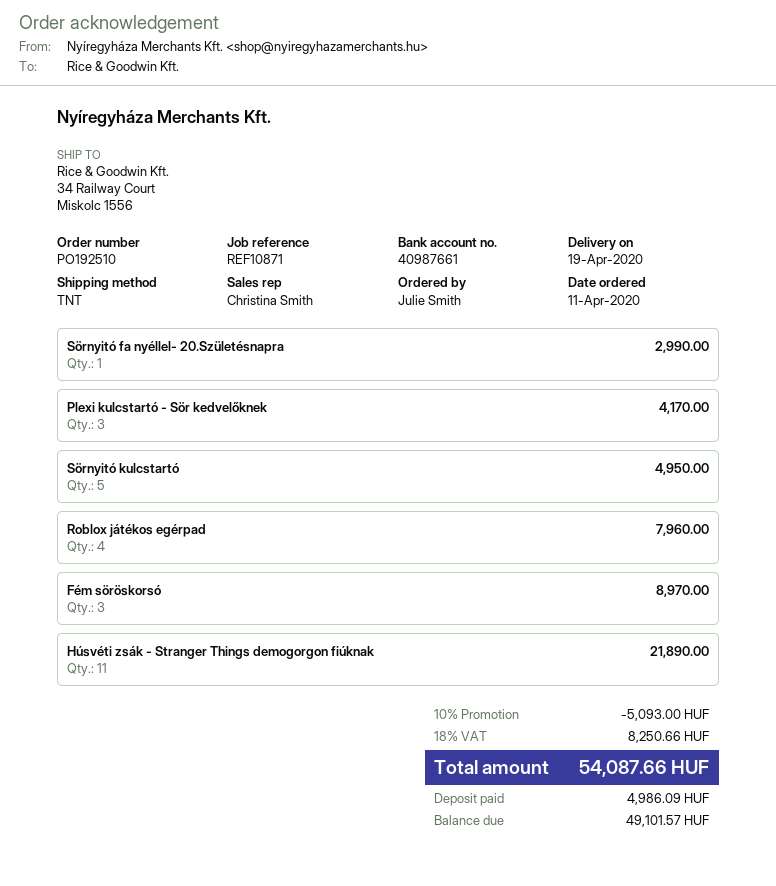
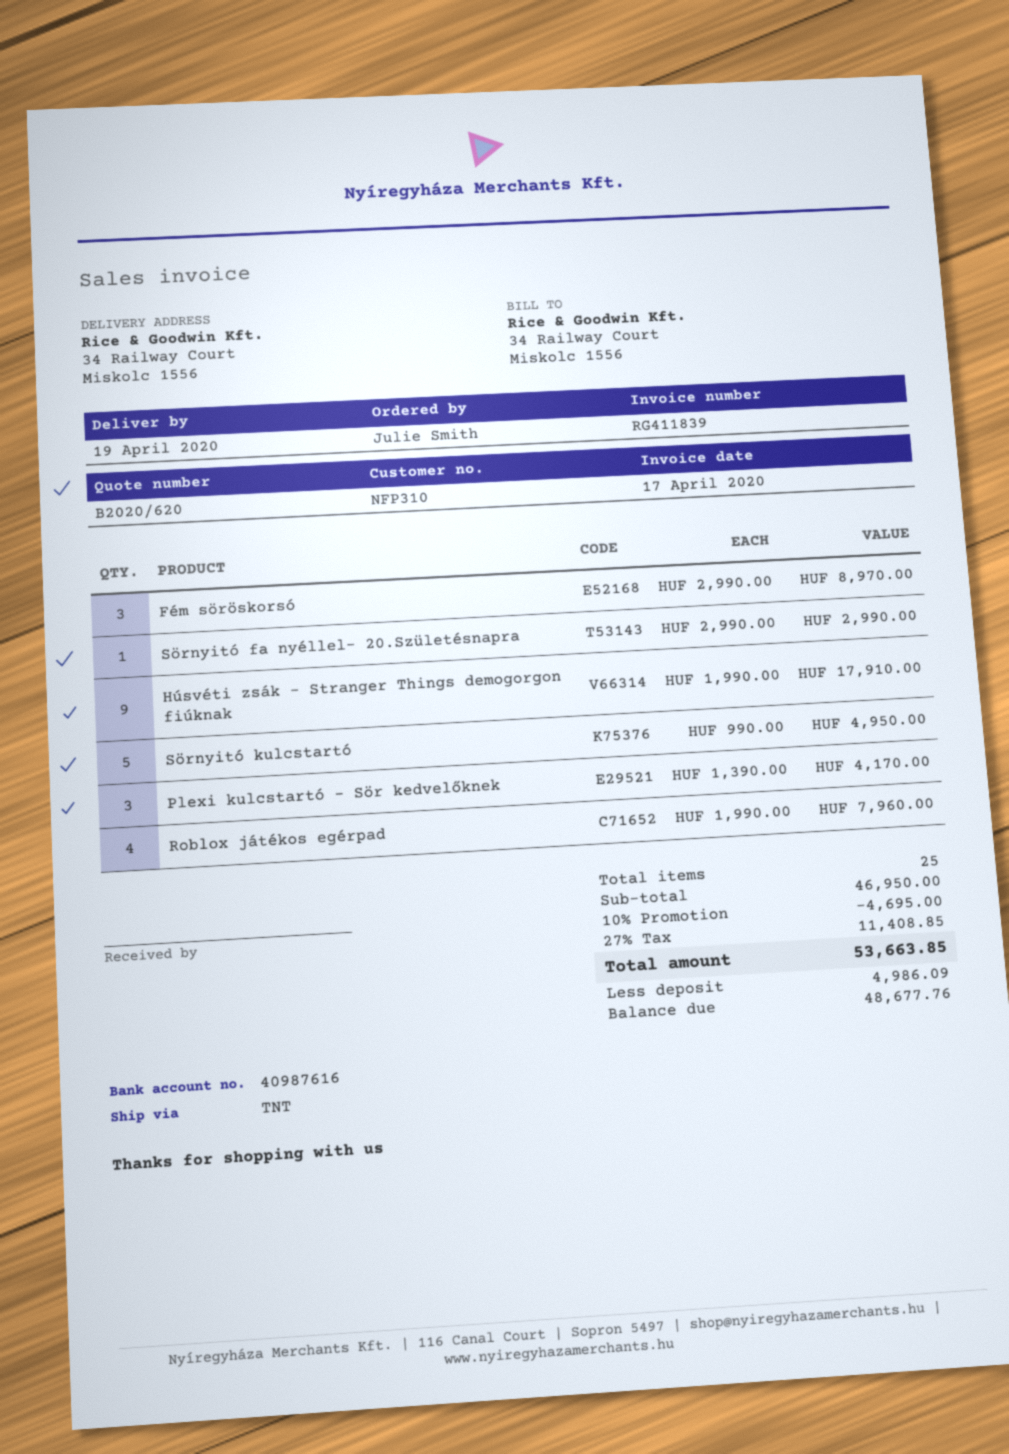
bank account: 40987661 -> 40987616
Húsvéti zsák - Stranger Things demogorgon fiúknak: 11 for 21890.00 -> 9 for 17910.00
discount: 10% = 5093.00 -> 10% = 4695.00
tax: 18% = 8250.66 -> 27% = 11408.85
total: 54087.66 -> 53663.85
balance: 49101.57 -> 48677.76

